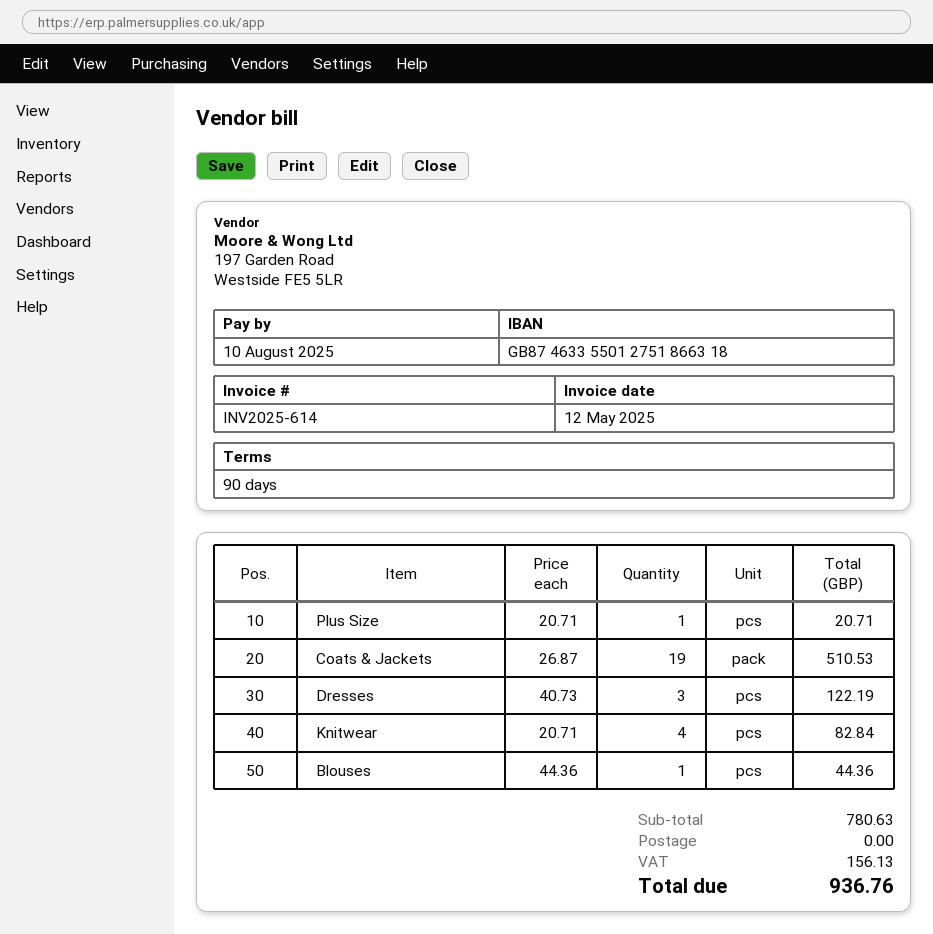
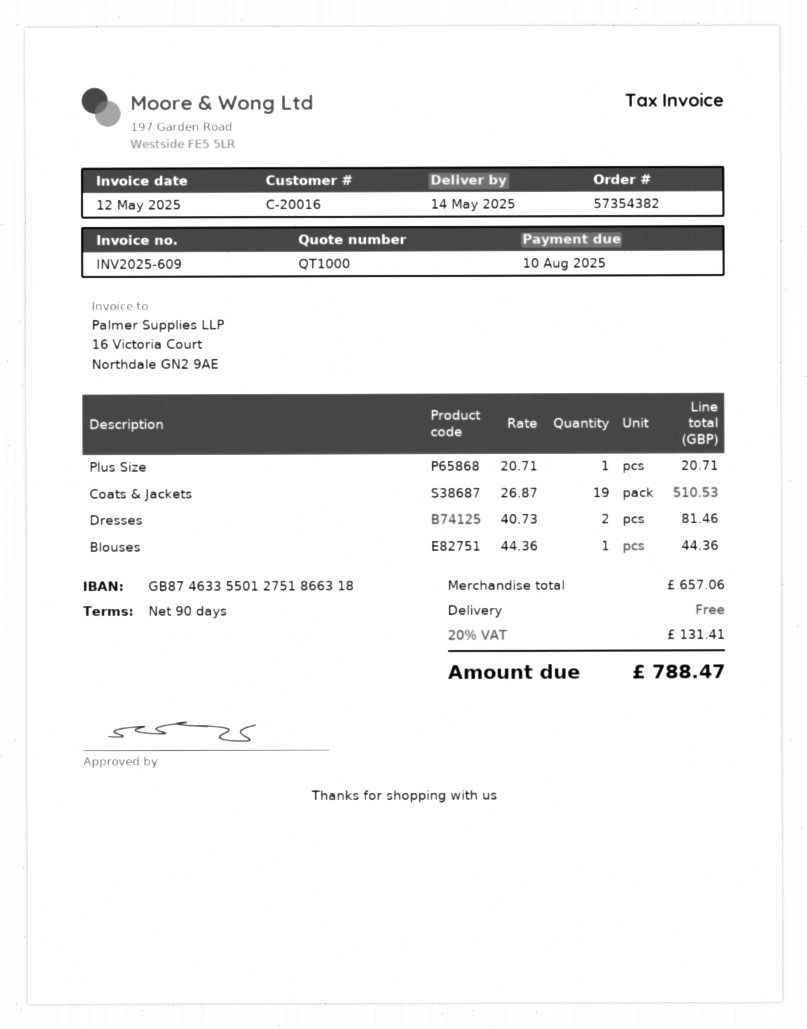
invoice number: INV2025-614 -> INV2025-609
Dresses: 3 x 40.73 = 122.19 -> 2 x 40.73 = 81.46
Knitwear: 4 x 20.71 = 82.84 -> none
subtotal: 780.63 -> 657.06
tax: 156.13 -> 131.41
total: 936.76 -> 788.47

